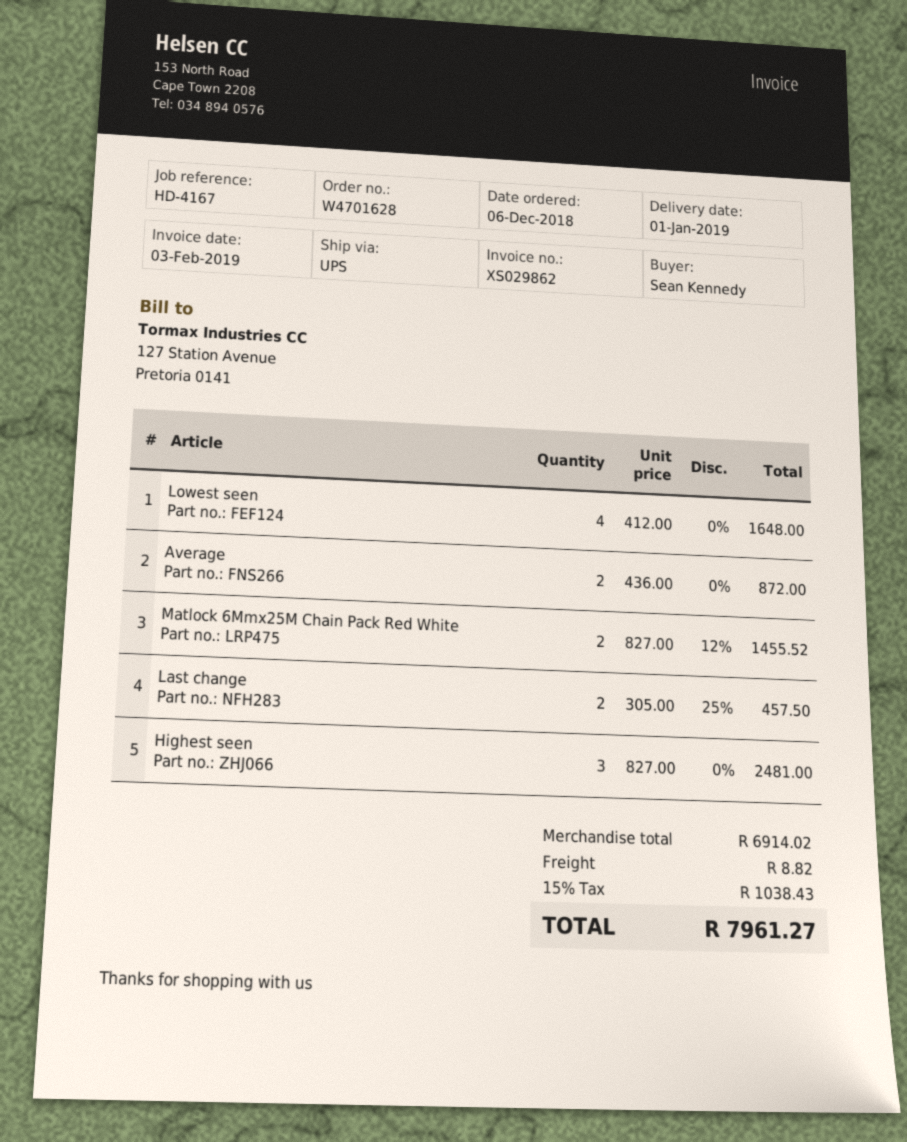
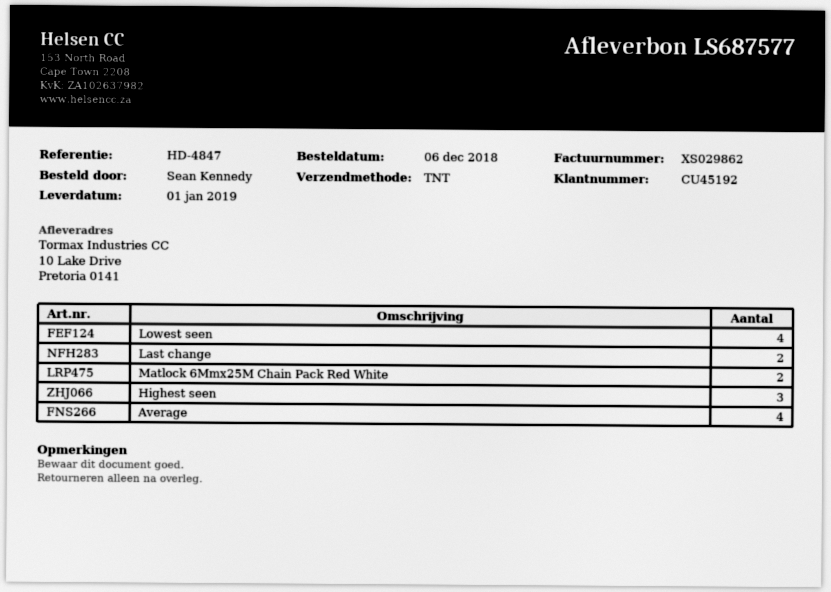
reference: HD-4167 -> HD-4847
shipping method: UPS -> TNT
Average: 2 -> 4

